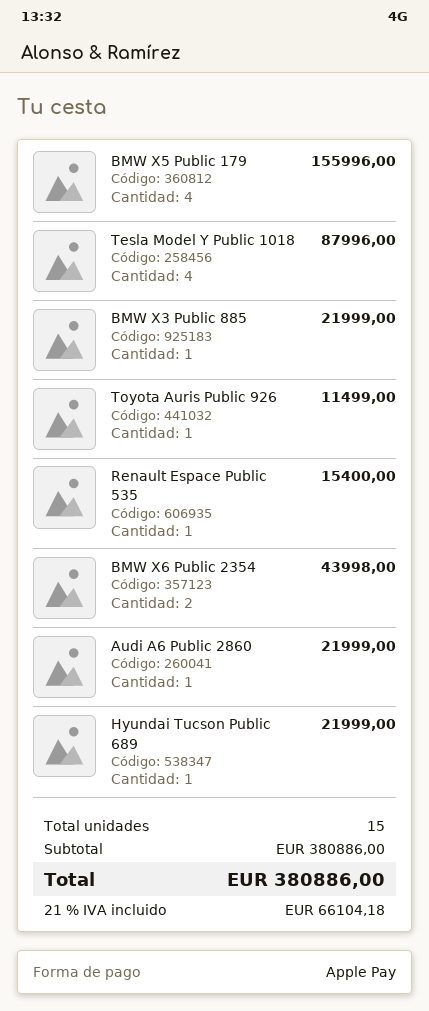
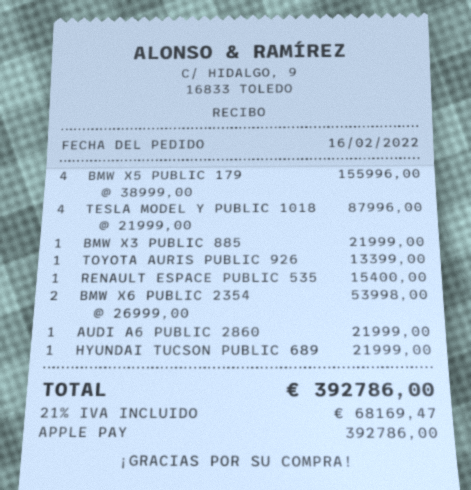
Toyota Auris Public 926: 1 for 11499.00 -> 1 for 13399.00
BMW X6 Public 2354: 2 for 43998.00 -> 2 for 53998.00
tax: 21% = 66104.18 -> 21% = 68169.47
total: 380886.00 -> 392786.00

